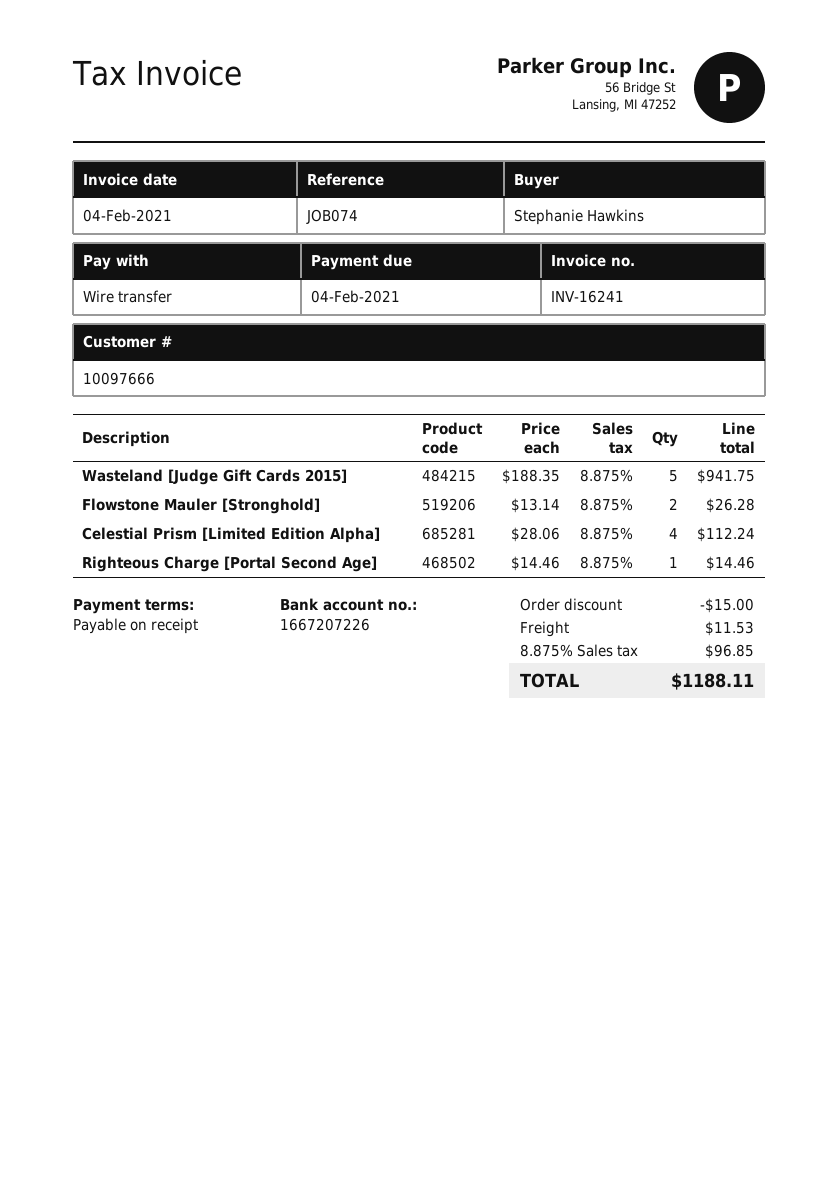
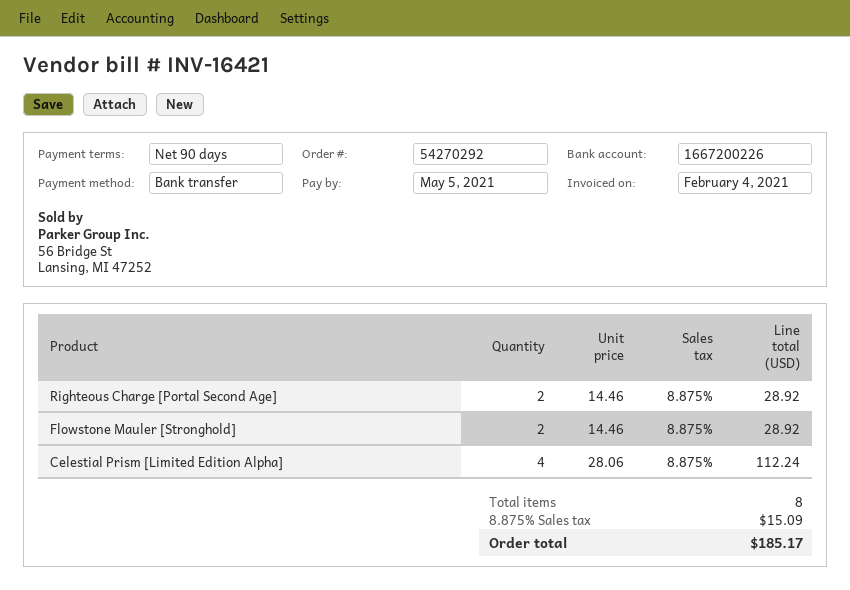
invoice number: INV-16241 -> INV-16421
payment terms: on receipt -> 90 days
due date: 2021-02-04 -> 2021-05-05
bank account: 1667207226 -> 1667200226
Wasteland [Judge Gift Cards 2015]: 5 x 188.35 = 941.75 -> none
Flowstone Mauler [Stronghold]: 2 x 13.14 = 26.28 -> 2 x 14.46 = 28.92
Righteous Charge [Portal Second Age]: 1 x 14.46 = 14.46 -> 2 x 14.46 = 28.92
discount: 15.00 -> none
shipping: 11.53 -> none
tax: 8.875% = 96.85 -> 8.875% = 15.09
total: 1188.11 -> 185.17

